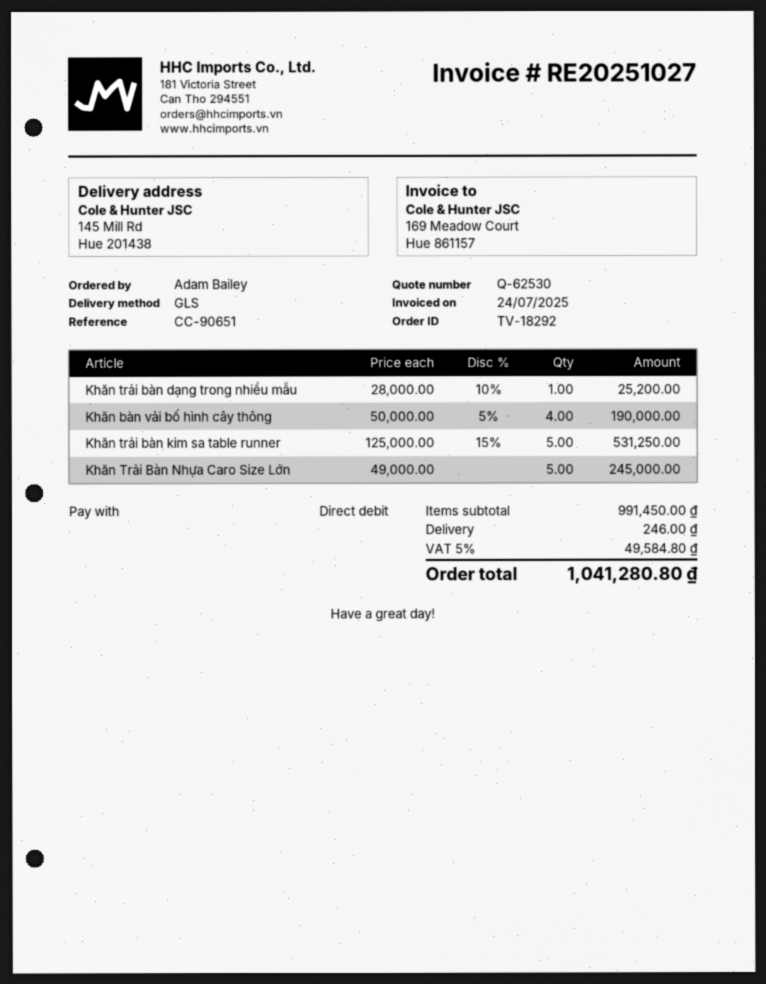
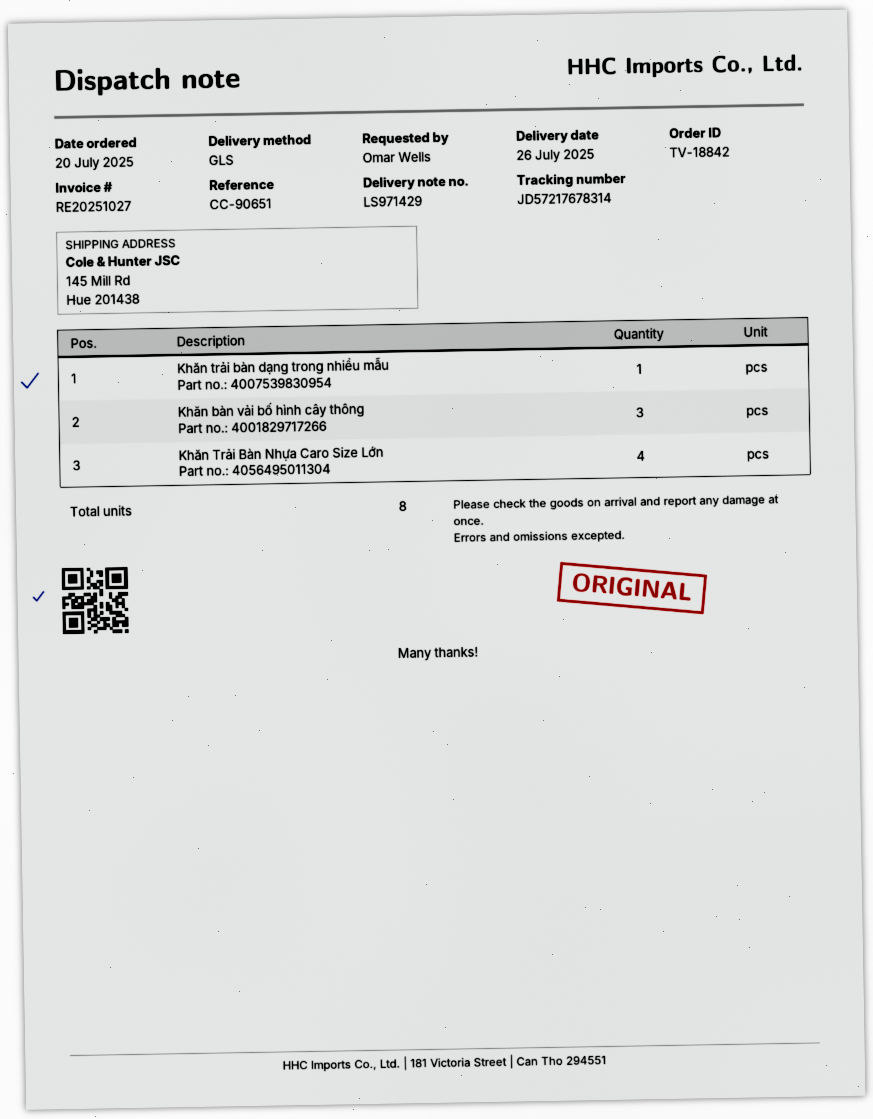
order number: TV-18292 -> TV-18842
ordered by: Adam Bailey -> Omar Wells
Khăn bàn vải bố hình cây thông: 4 -> 3
Khăn trải bàn kim sa table runner: 5 -> none
Khăn Trải Bàn Nhựa Caro Size Lớn: 5 -> 4

